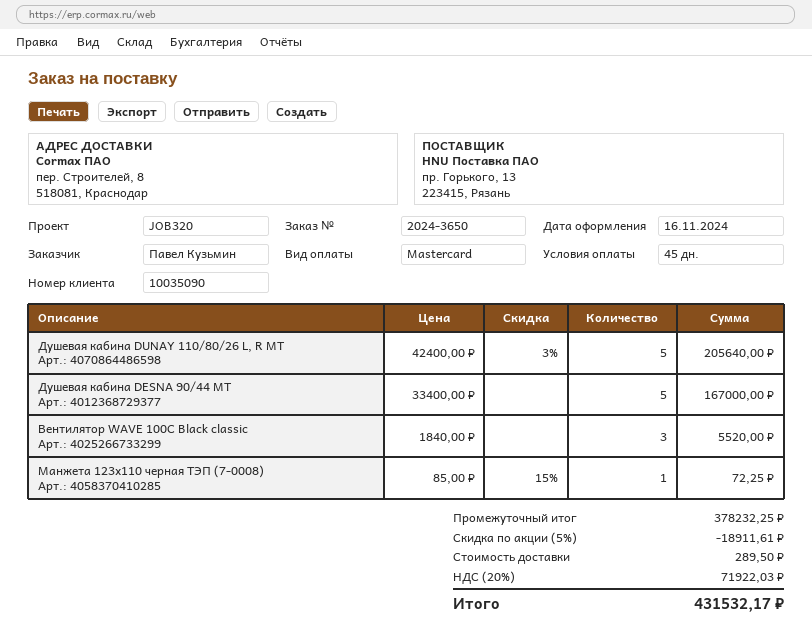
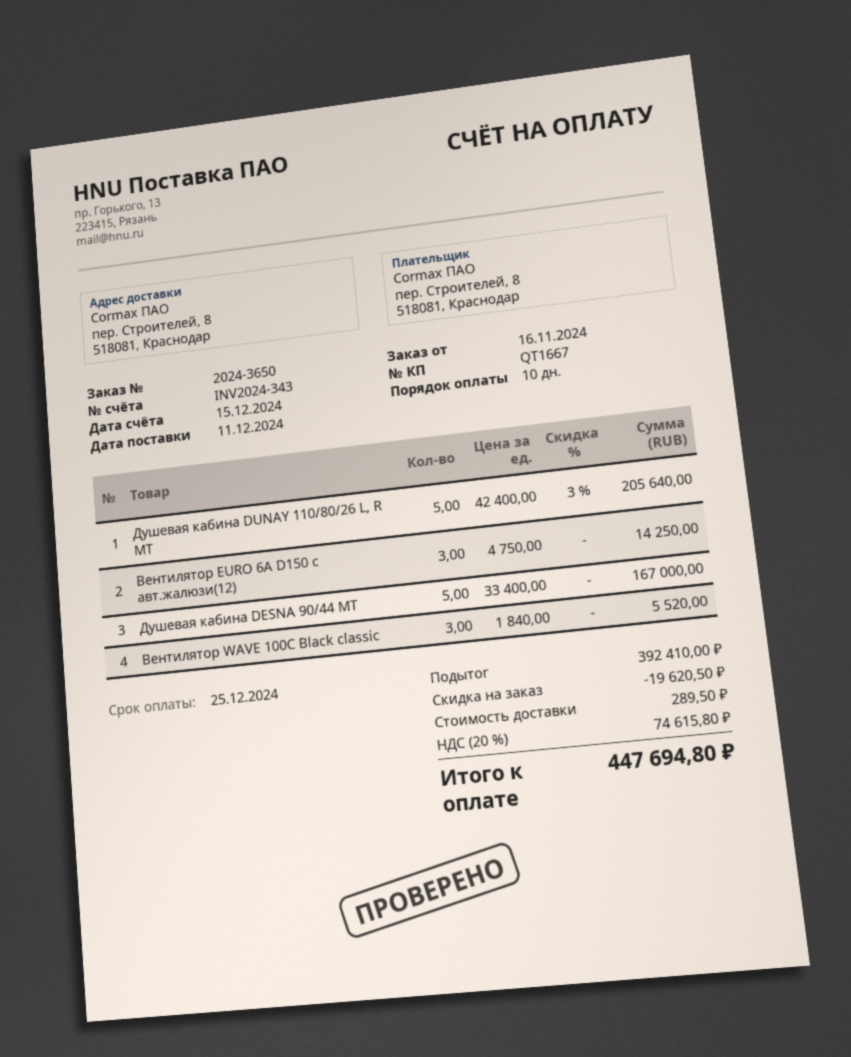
payment terms: 45 days -> 10 days
Манжета 123х110 черная ТЭП (7-0008): 1 x 85.00 - 15% = 72.25 -> none
Вентилятор EURO 6A D150 с авт.жалюзи(12): none -> 3 x 4750.00 = 14250.00
subtotal: 378232.25 -> 392410.00
discount: 18911.61 -> 19620.50
tax: 20% = 71922.03 -> 20% = 74615.80
total: 431532.17 -> 447694.80

